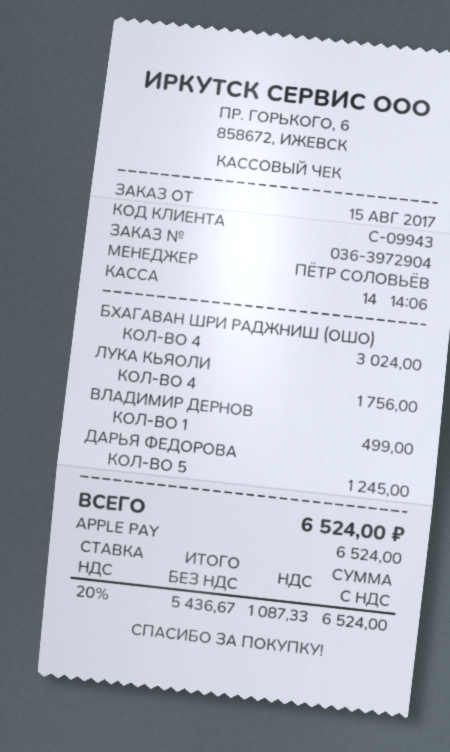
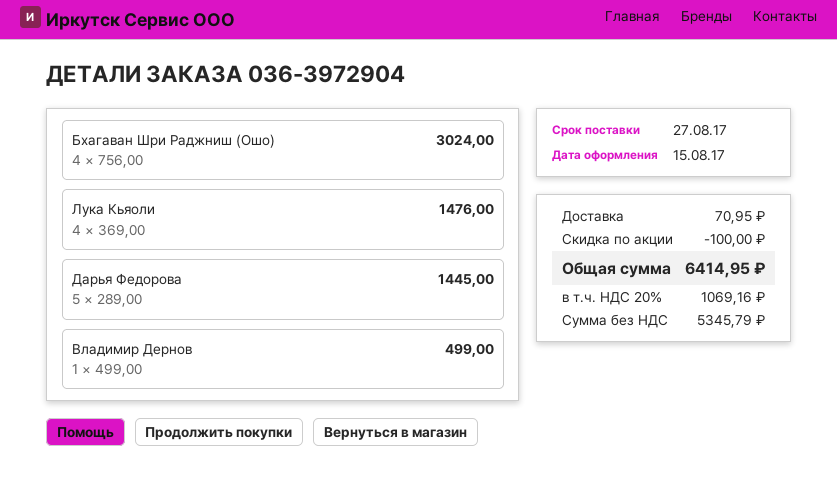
ЛУКА КЬЯОЛИ: 4 for 1756.00 -> 4 for 1476.00
ДАРЬЯ ФЕДОРОВА: 5 for 1245.00 -> 5 for 1445.00
discount: none -> 100.00
shipping: none -> 70.95
net: 5436.67 -> 5345.79
tax: 20% = 1087.33 -> 20% = 1069.16
total: 6524.00 -> 6414.95

